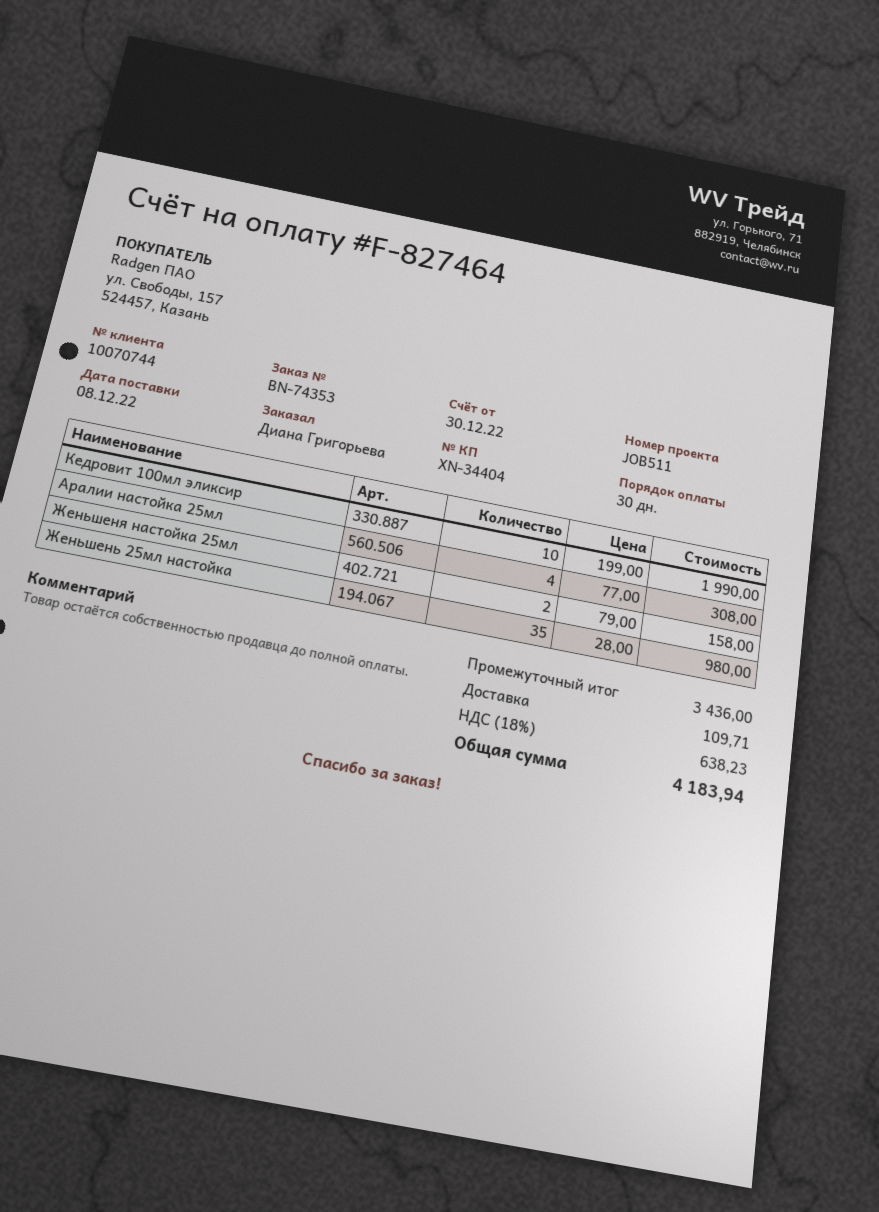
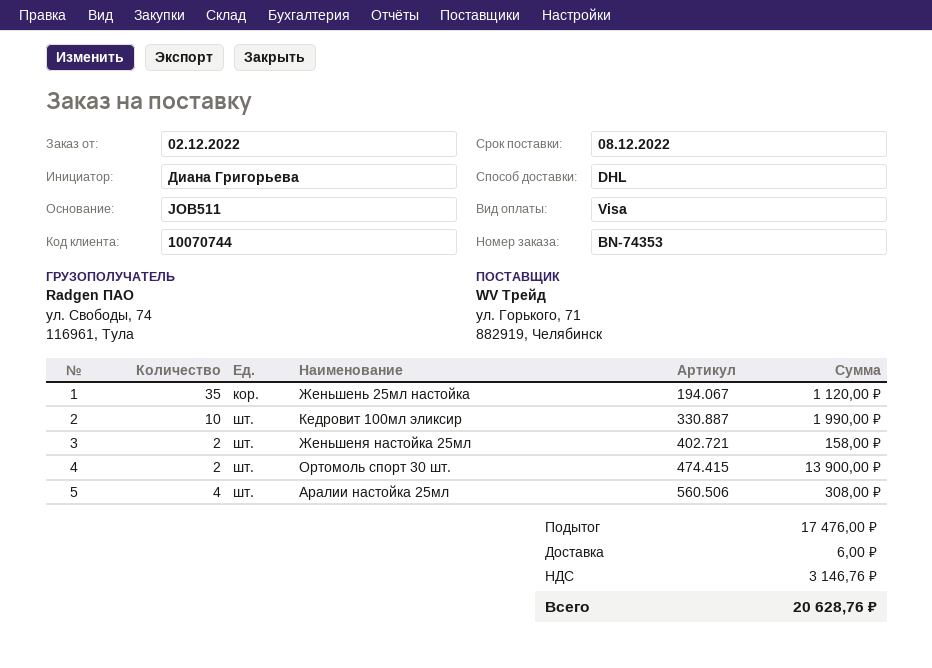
Женьшень 25мл настойка: 35 for 980.00 -> 35 for 1120.00
Ортомоль спорт 30 шт.: none -> 2 for 13900.00
subtotal: 3436.00 -> 17476.00
shipping: 109.71 -> 6.00
tax: 638.23 -> 3146.76
total: 4183.94 -> 20628.76

